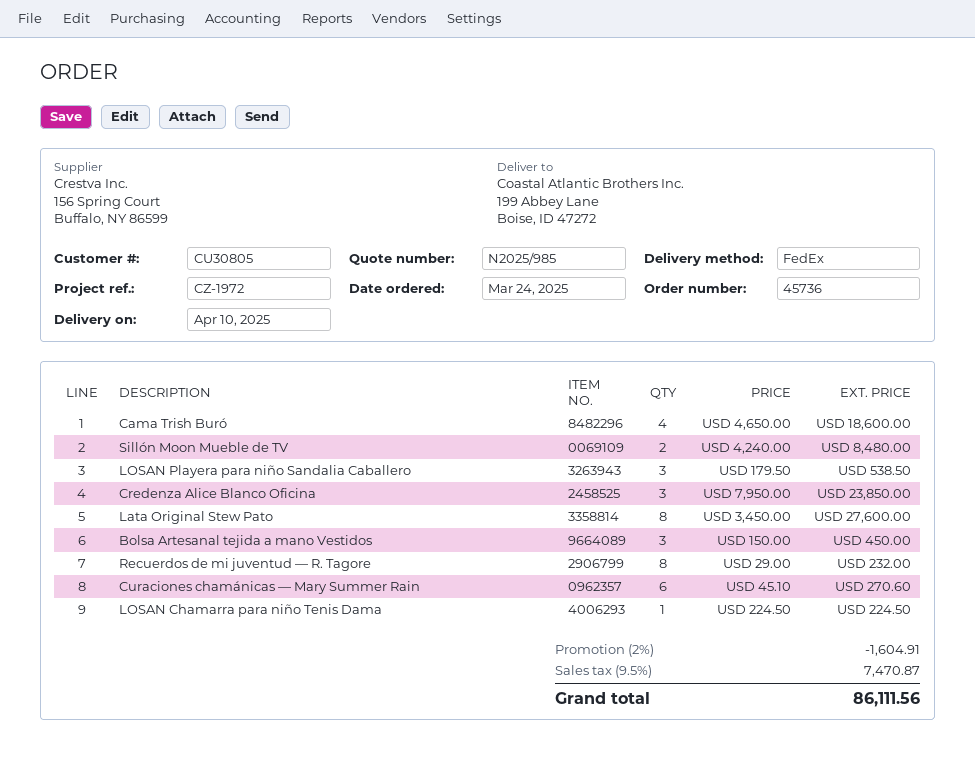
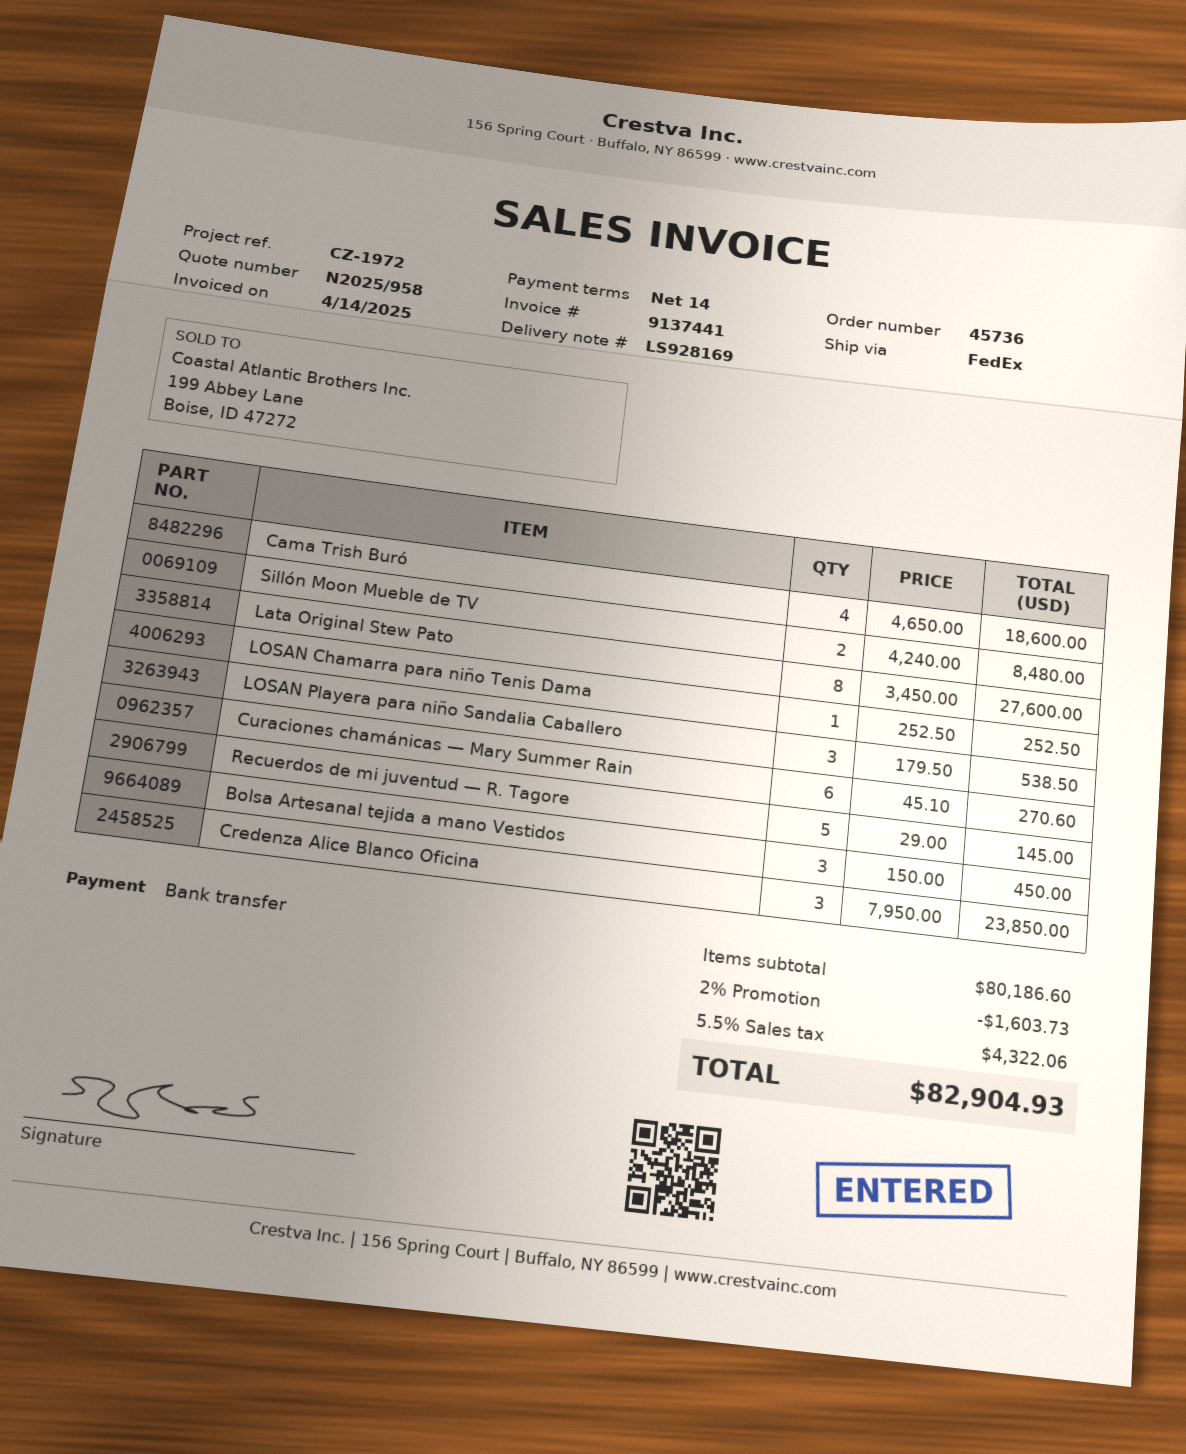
quote number: N2025/985 -> N2025/958
Recuerdos de mi juventud — R. Tagore: 8 x 29.00 = 232.00 -> 5 x 29.00 = 145.00
LOSAN Chamarra para niño Tenis Dama: 1 x 224.50 = 224.50 -> 1 x 252.50 = 252.50
discount: 2% = 1604.91 -> 2% = 1603.73
tax: 9.5% = 7470.87 -> 5.5% = 4322.06
total: 86111.56 -> 82904.93

